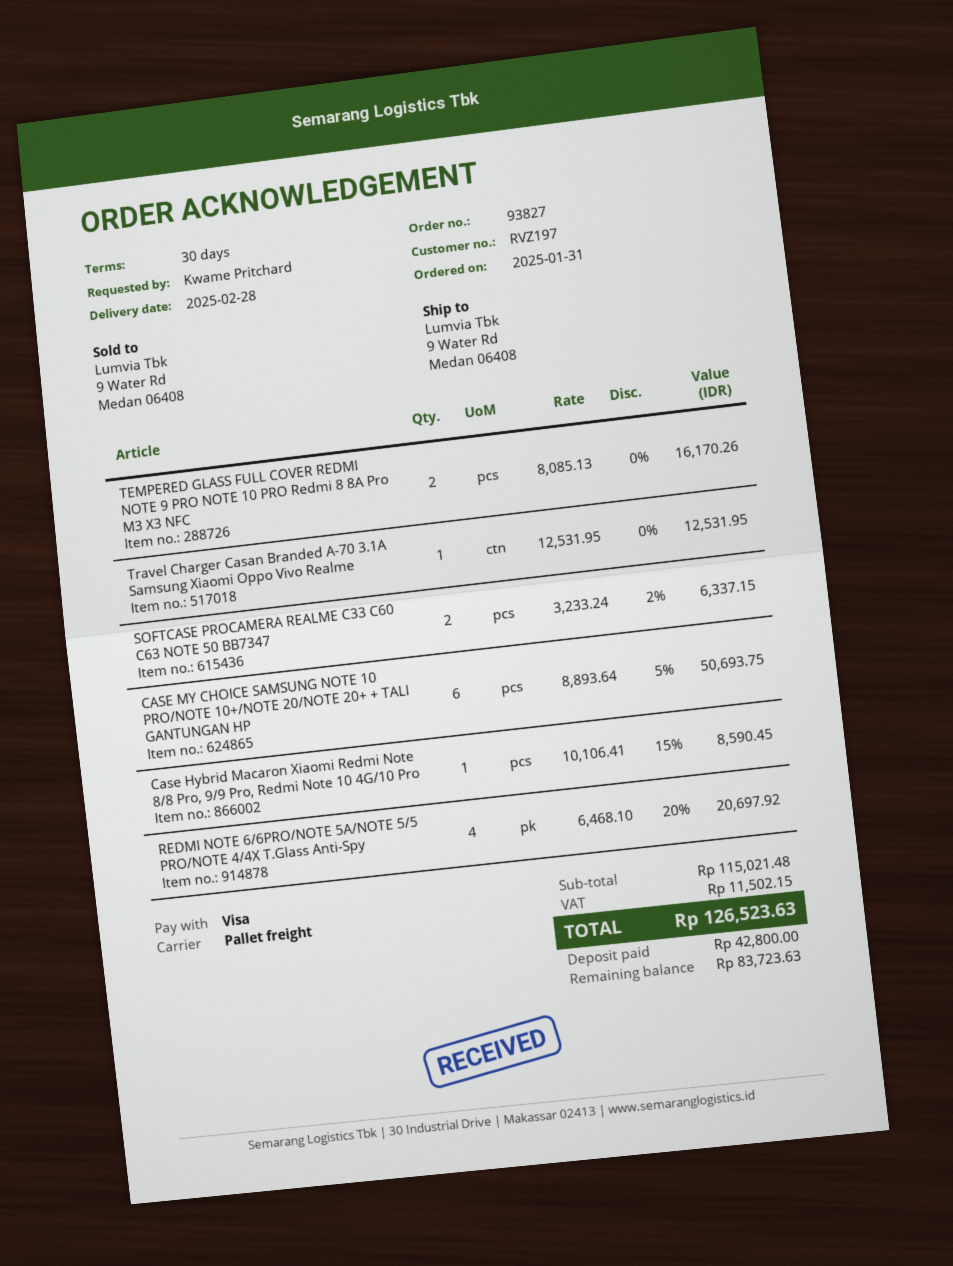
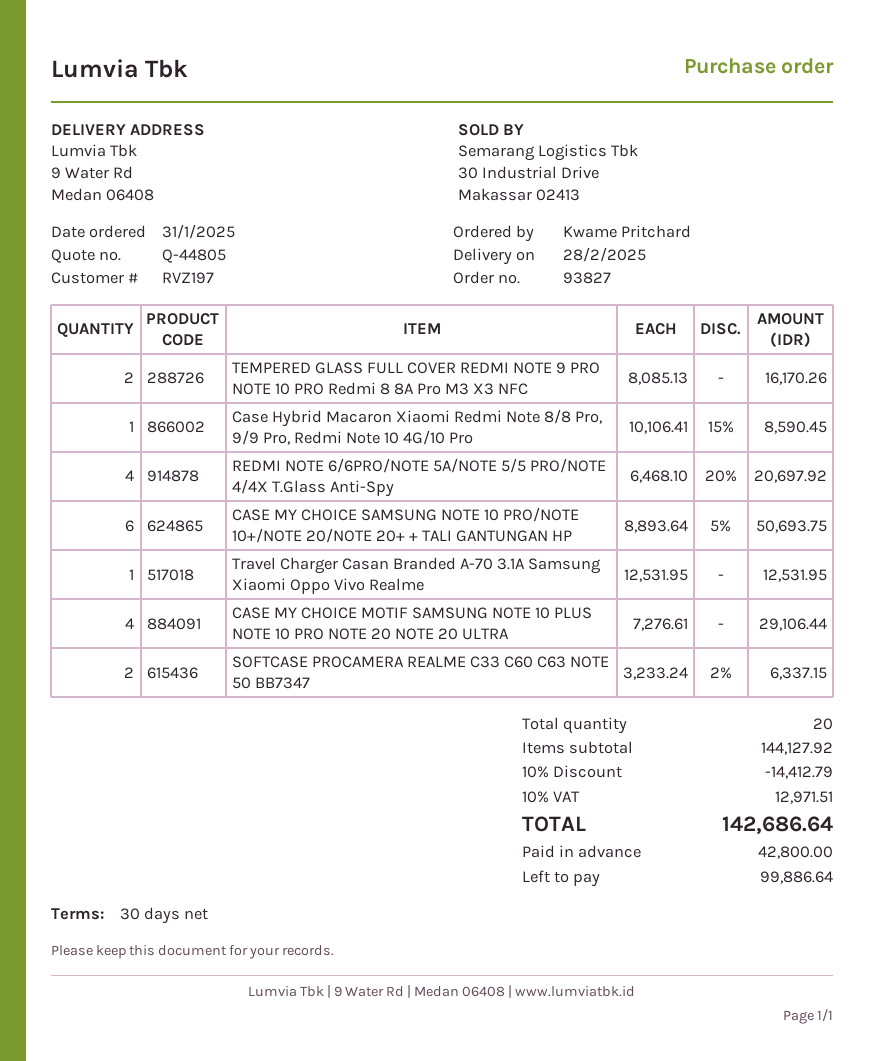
CASE MY CHOICE MOTIF SAMSUNG NOTE 10 PLUS NOTE 10 PRO NOTE 20 NOTE 20 ULTRA: none -> 4 x 7276.61 = 29106.44
subtotal: 115021.48 -> 144127.92
discount: none -> 10% = 14412.79
tax: 11502.15 -> 12971.51
total: 126523.63 -> 142686.64
balance: 83723.63 -> 99886.64

